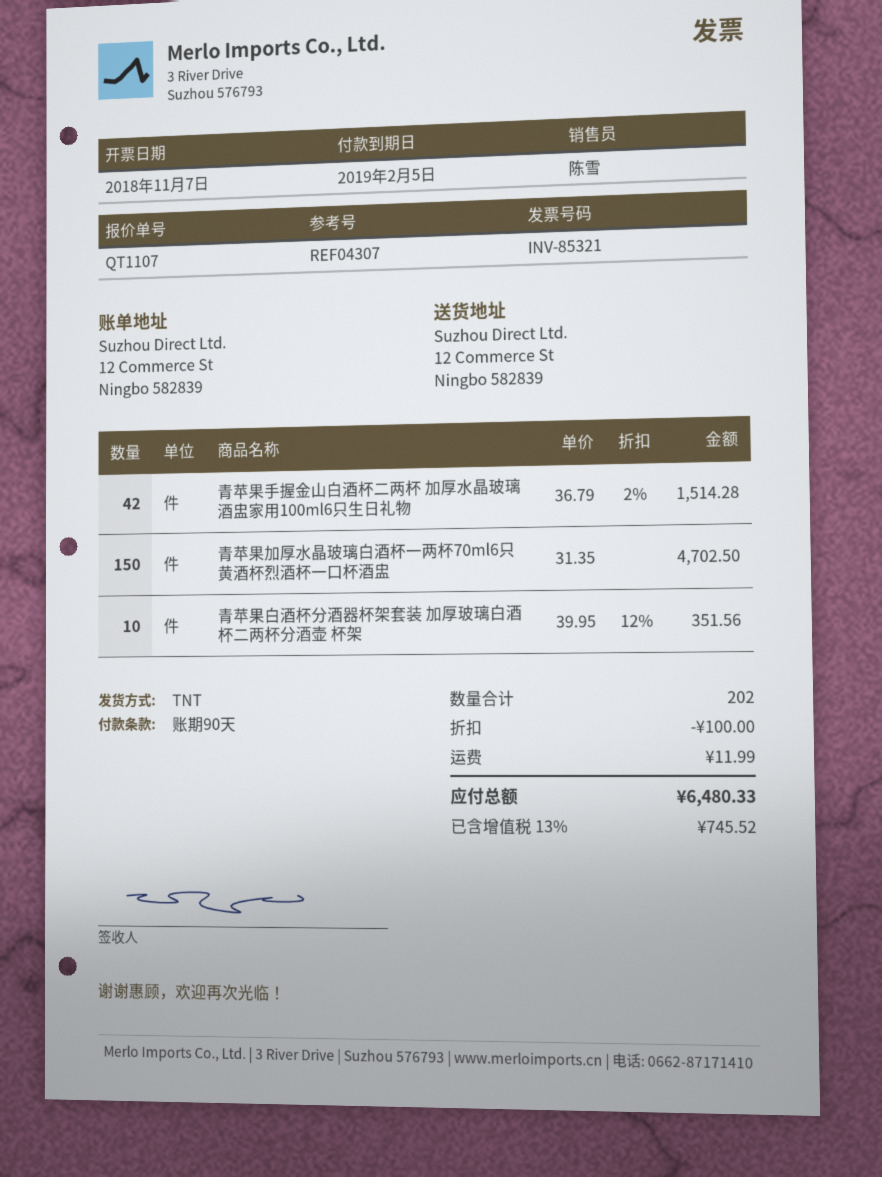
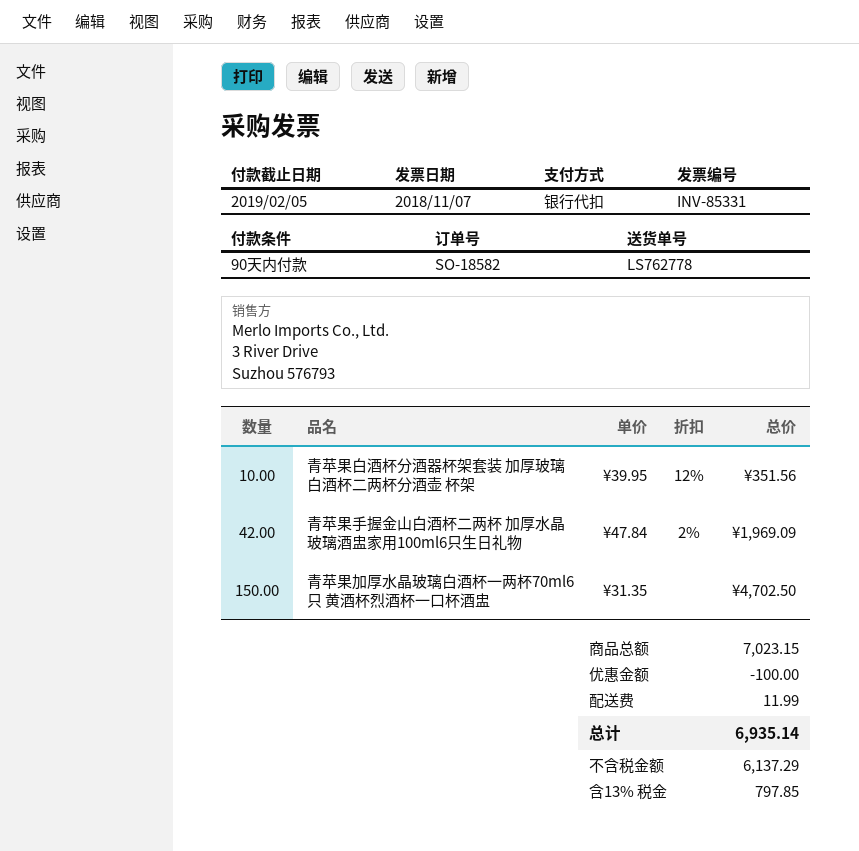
invoice number: INV-85321 -> INV-85331
青苹果手握金山白酒杯二两杯 加厚水晶玻璃酒盅家用100ml6只生日礼物: 42 x 36.79 - 2% = 1514.28 -> 42 x 47.84 - 2% = 1969.09
tax: 13% = 745.52 -> 13% = 797.85
total: 6480.33 -> 6935.14

